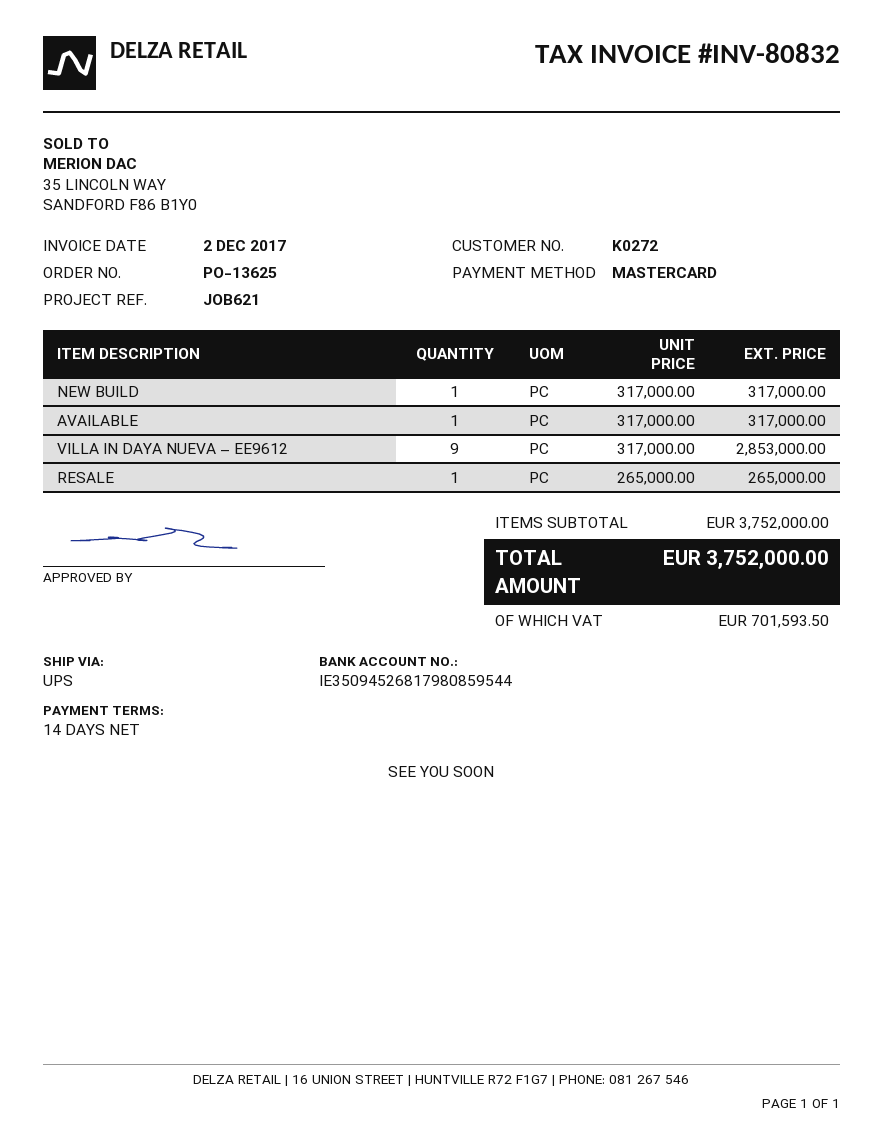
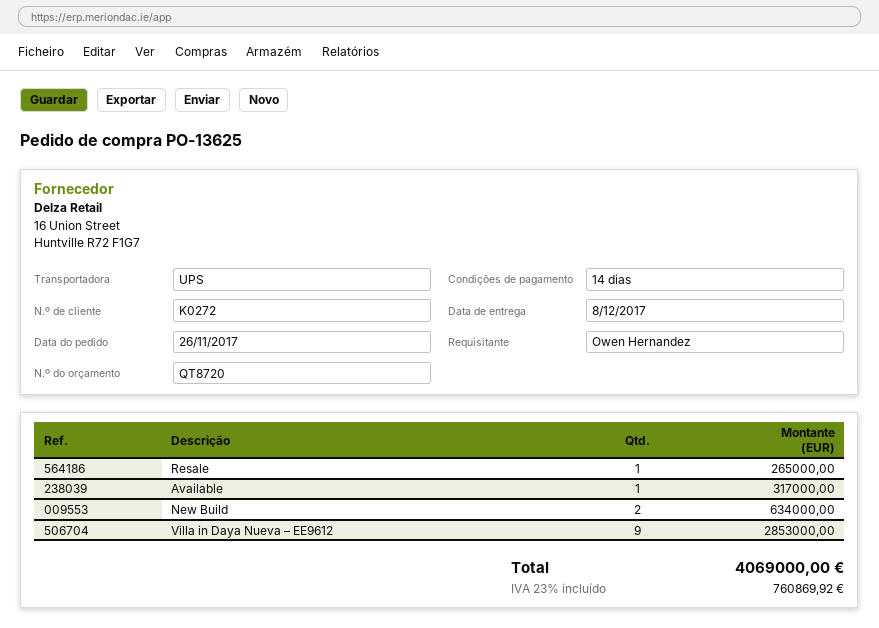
NEW BUILD: 1 for 317000.00 -> 2 for 634000.00
tax: 701593.50 -> 760869.92
total: 3752000.00 -> 4069000.00

